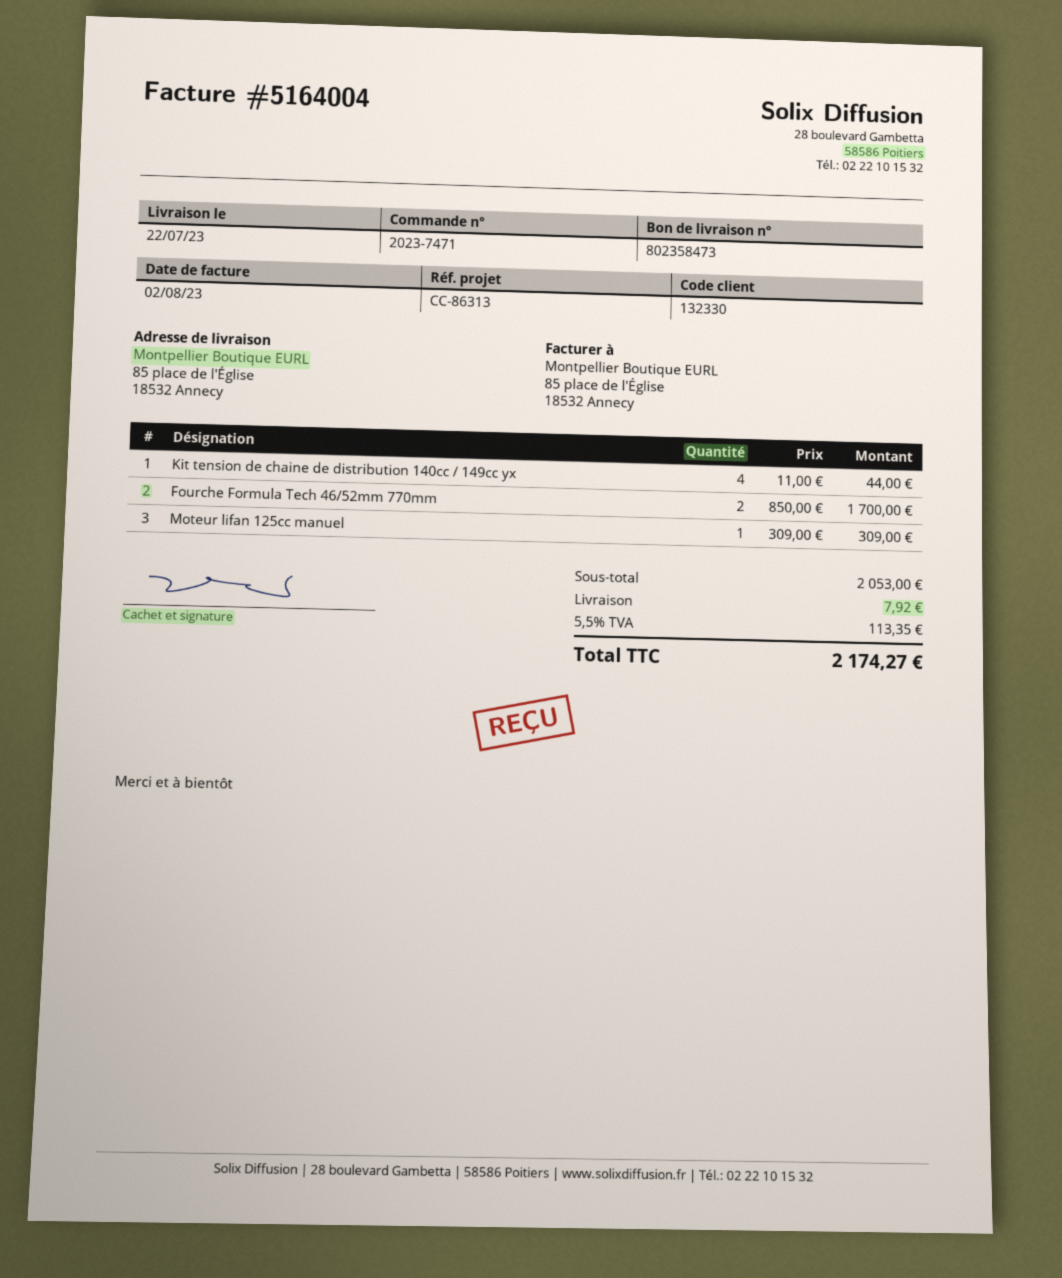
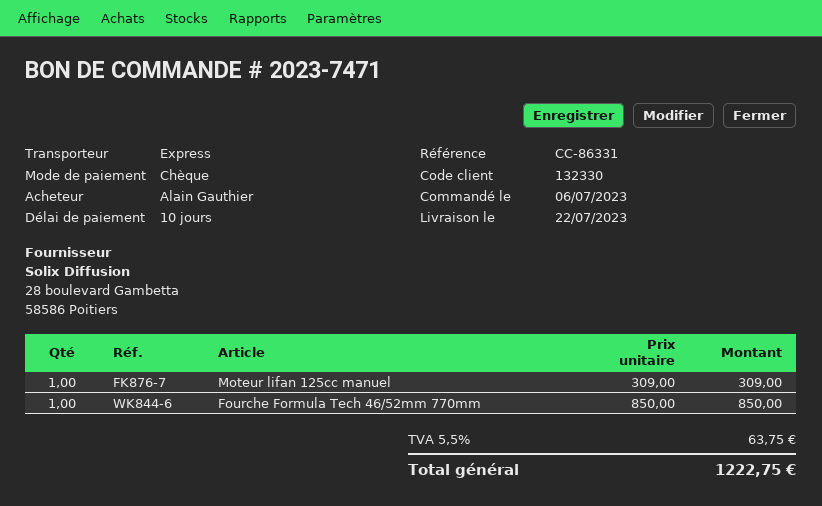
reference: CC-86313 -> CC-86331
Kit tension de chaine de distribution 140cc / 149cc yx: 4 x 11.00 = 44.00 -> none
Fourche Formula Tech 46/52mm 770mm: 2 x 850.00 = 1700.00 -> 1 x 850.00 = 850.00
shipping: 7.92 -> none
tax: 5.5% = 113.35 -> 5.5% = 63.75
total: 2174.27 -> 1222.75

